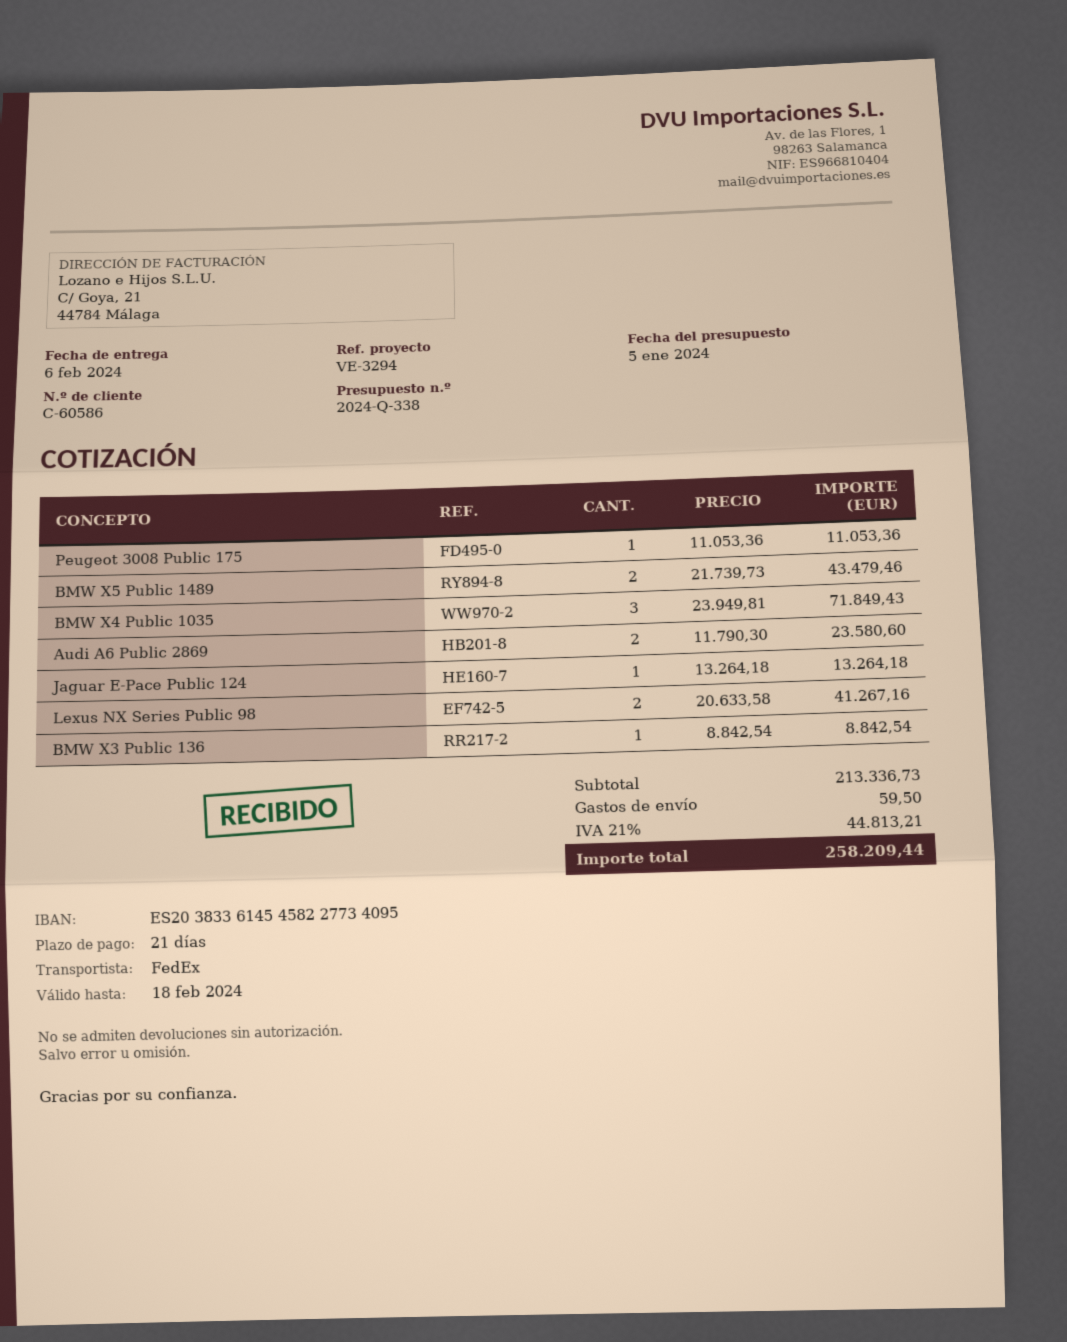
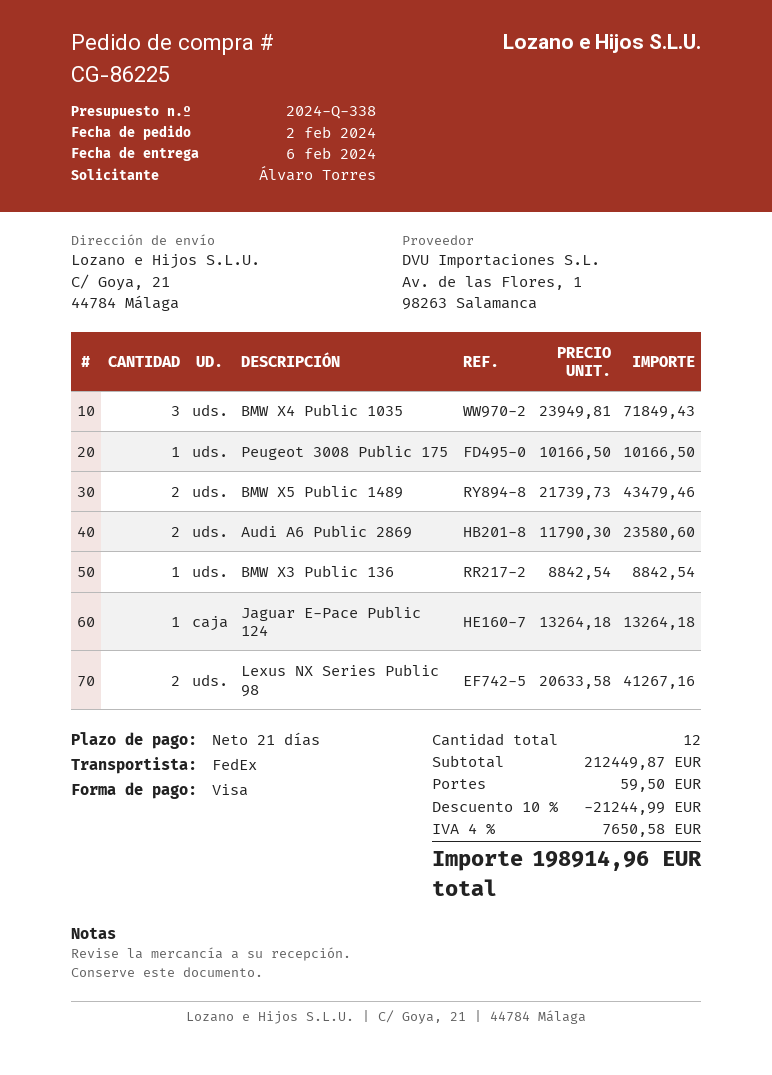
Peugeot 3008 Public 175: 1 x 11053.36 = 11053.36 -> 1 x 10166.50 = 10166.50
subtotal: 213336.73 -> 212449.87
discount: none -> 10% = 21244.99
tax: 21% = 44813.21 -> 4% = 7650.58
total: 258209.44 -> 198914.96

